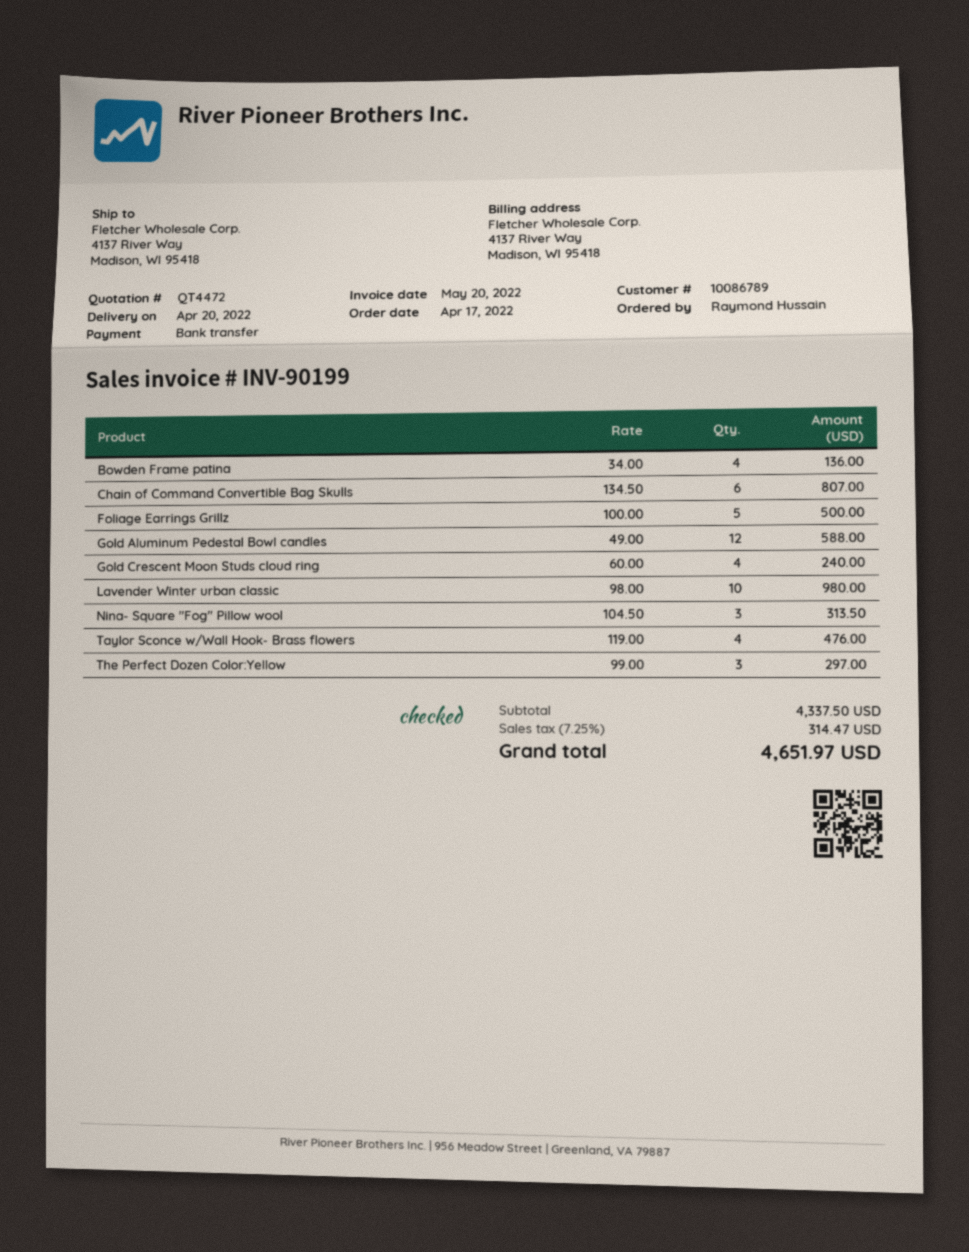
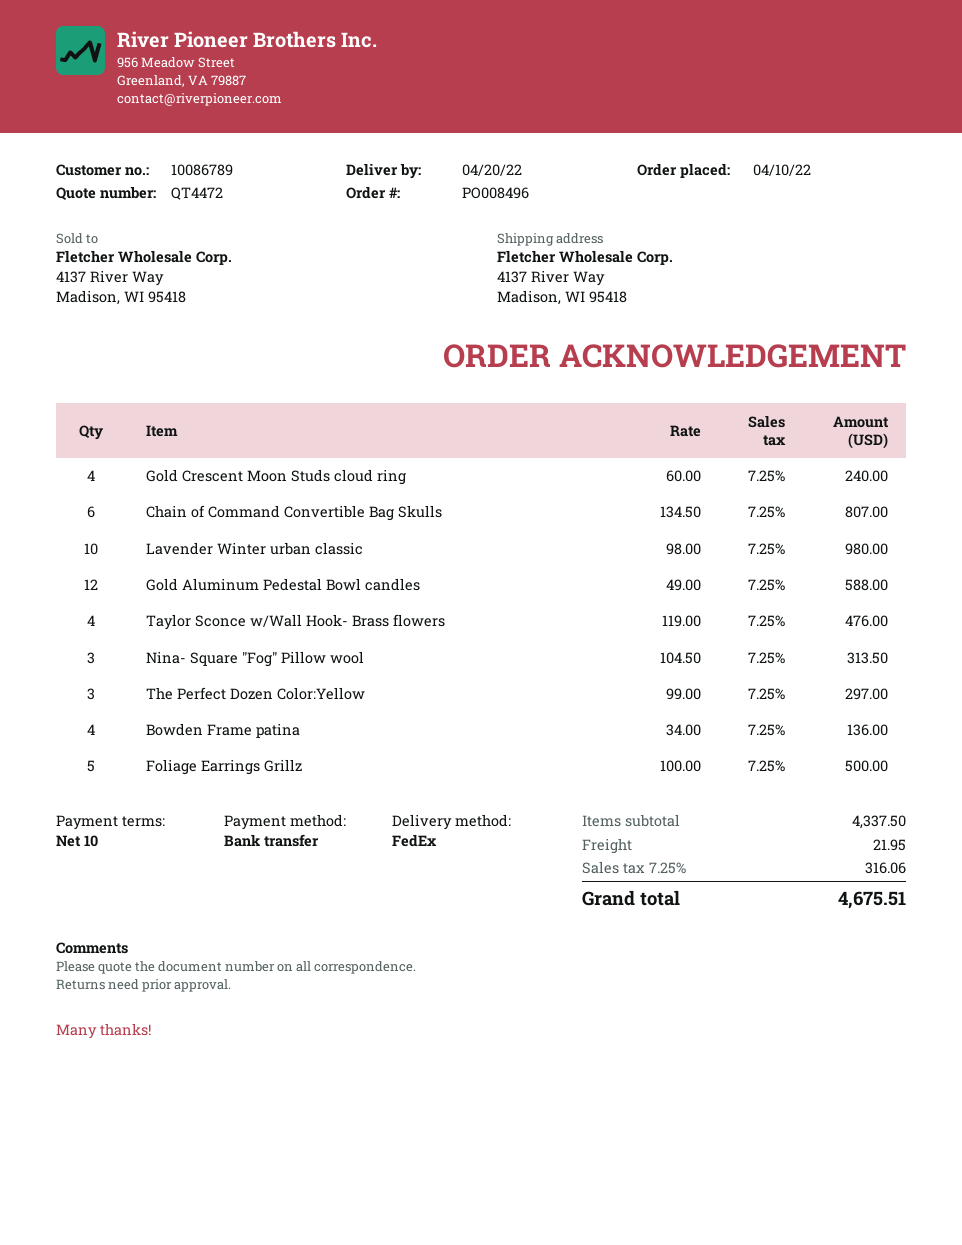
order date: 2022-04-17 -> 2022-04-10
shipping: none -> 21.95
tax: 7.25% = 314.47 -> 7.25% = 316.06
total: 4651.97 -> 4675.51

